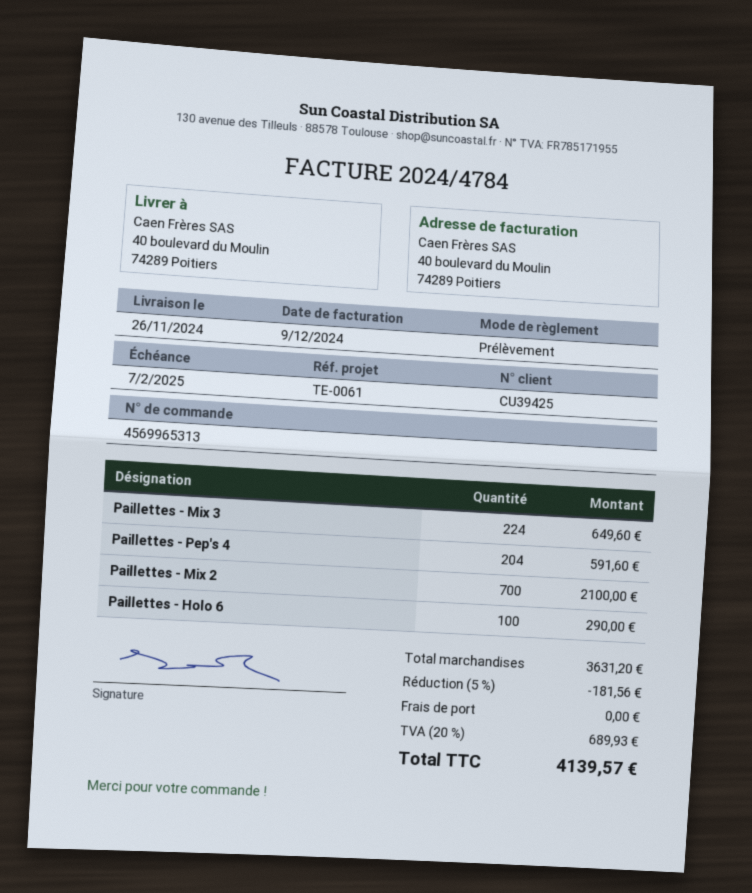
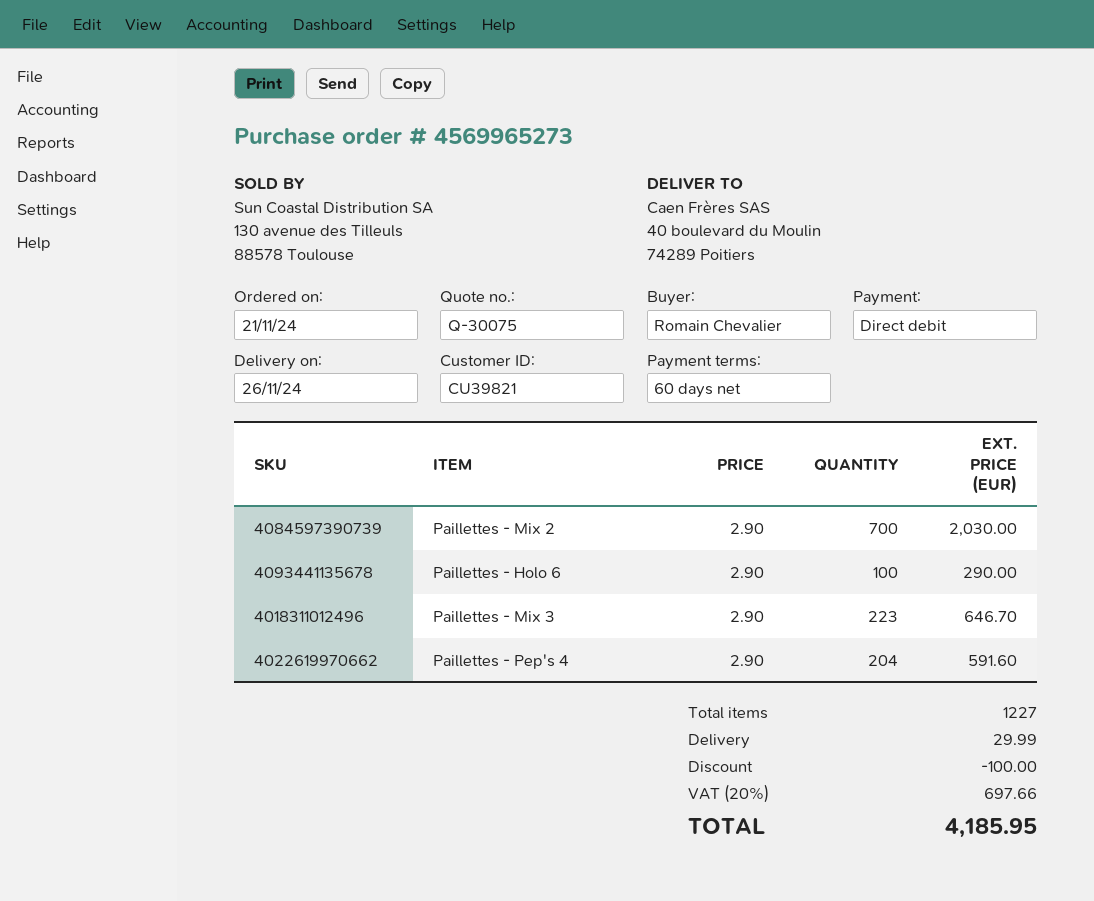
order number: 4569965313 -> 4569965273
customer number: CU39425 -> CU39821
Paillettes - Mix 3: 224 for 649.60 -> 223 for 646.70
Paillettes - Mix 2: 700 for 2100.00 -> 700 for 2030.00
discount: 181.56 -> 100.00
shipping: 0.00 -> 29.99
tax: 20% = 689.93 -> 20% = 697.66
total: 4139.57 -> 4185.95

